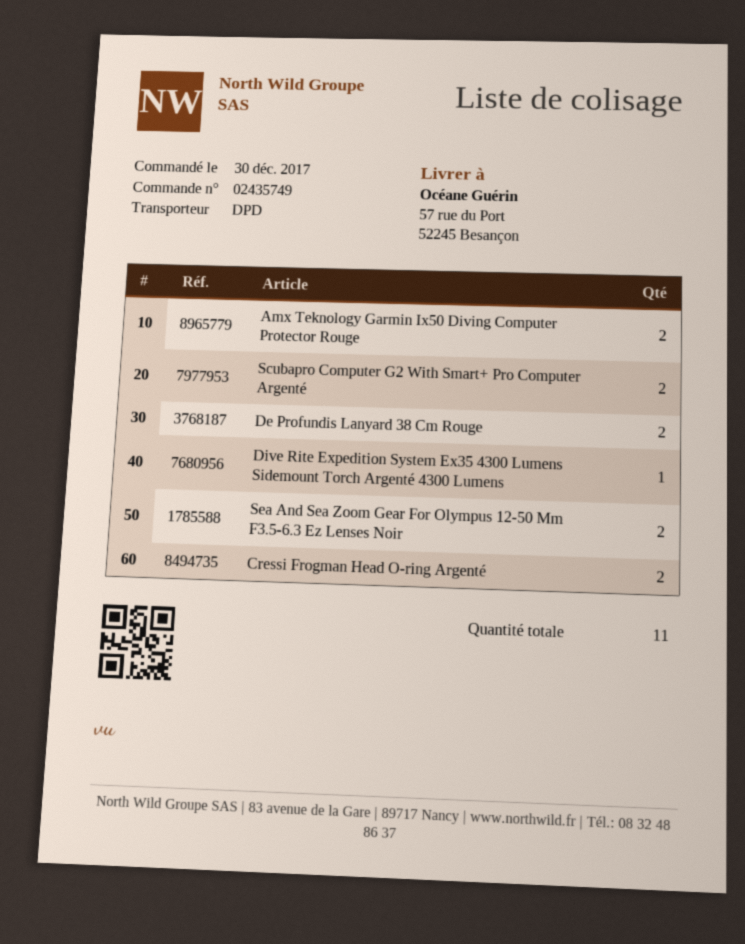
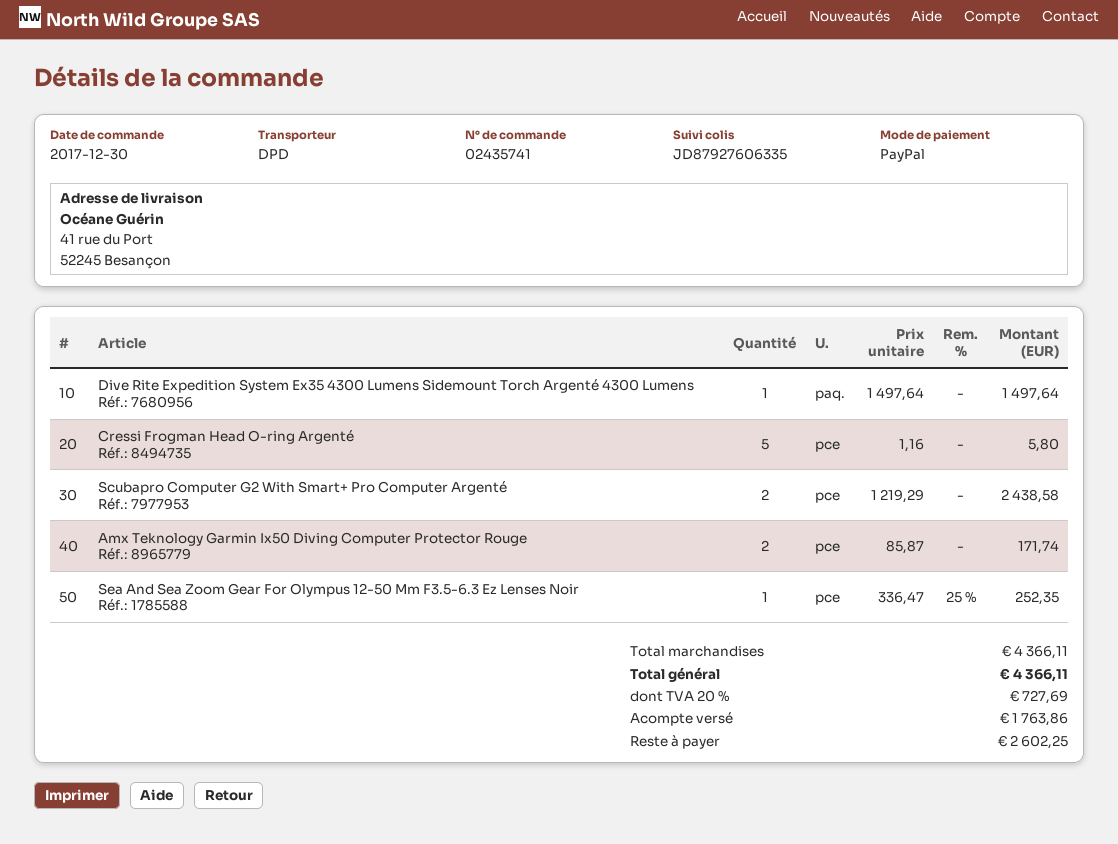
order number: 02435749 -> 02435741
ship to: 57 rue du Port, 52245 Besançon -> 41 rue du Port, 52245 Besançon
De Profundis Lanyard 38 Cm Rouge: 2 -> none
Sea And Sea Zoom Gear For Olympus 12-50 Mm F3.5-6.3 Ez Lenses Noir: 2 -> 1
Cressi Frogman Head O-ring Argenté: 2 -> 5

